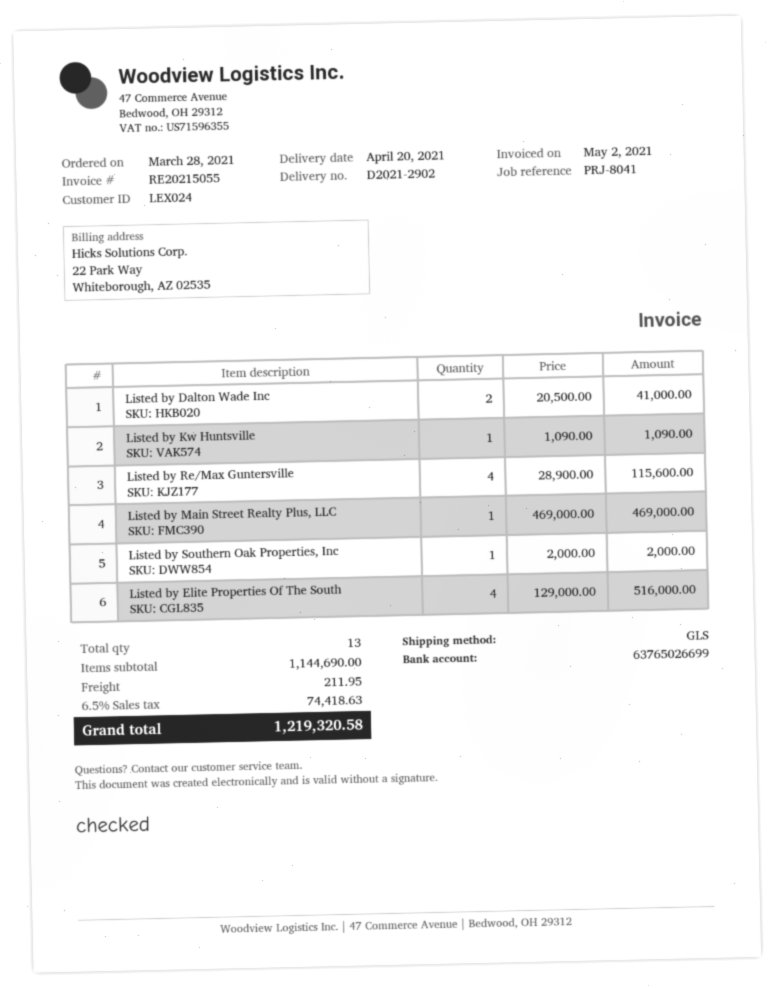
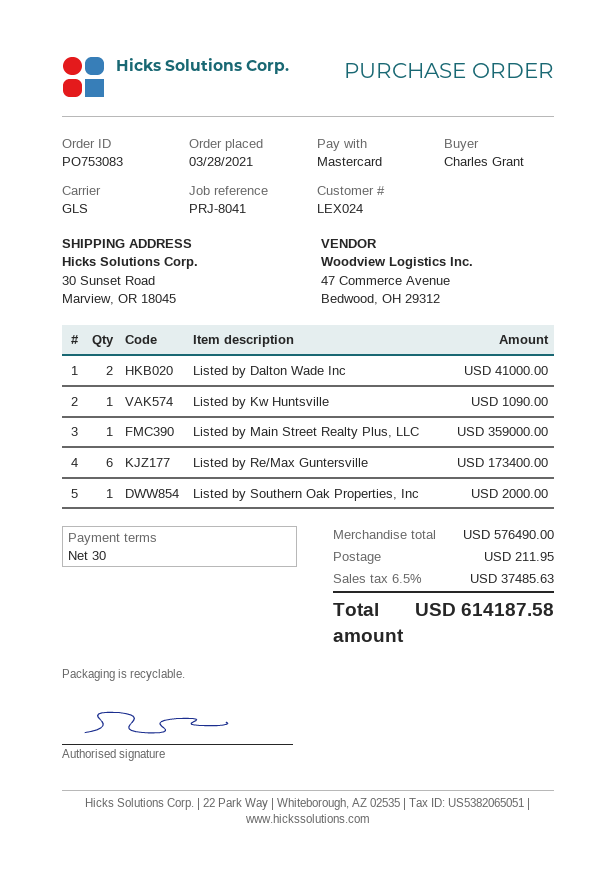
Listed by Re/Max Guntersville: 4 for 115600.00 -> 6 for 173400.00
Listed by Main Street Realty Plus, LLC: 1 for 469000.00 -> 1 for 359000.00
Listed by Elite Properties Of The South: 4 for 516000.00 -> none
subtotal: 1144690.00 -> 576490.00
tax: 6.5% = 74418.63 -> 6.5% = 37485.63
total: 1219320.58 -> 614187.58

